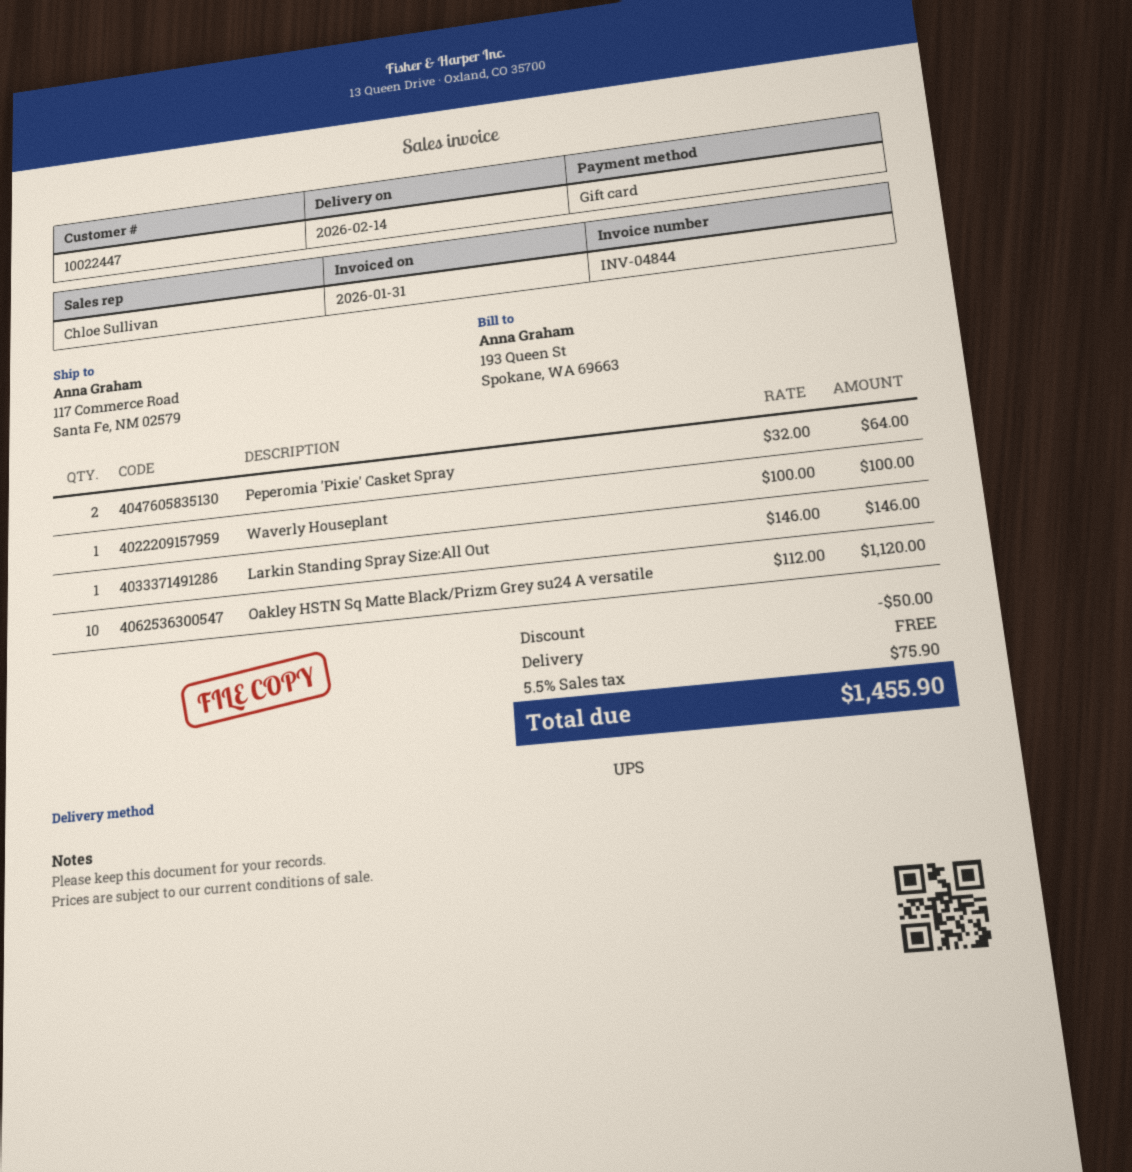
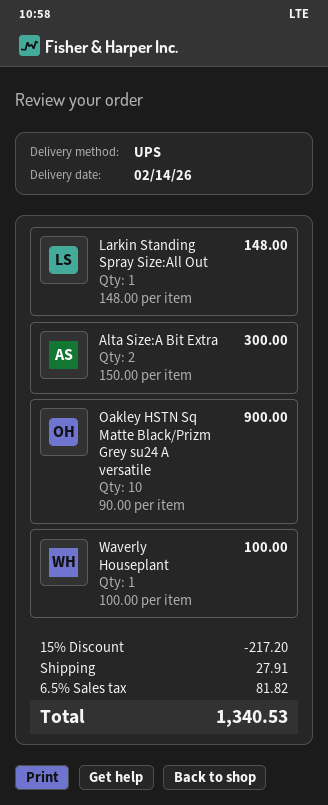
Peperomia 'Pixie' Casket Spray: 2 x 32.00 = 64.00 -> none
Larkin Standing Spray Size:All Out: 1 x 146.00 = 146.00 -> 1 x 148.00 = 148.00
Oakley HSTN Sq Matte Black/Prizm Grey su24 A versatile: 10 x 112.00 = 1120.00 -> 10 x 90.00 = 900.00
Alta Size:A Bit Extra: none -> 2 x 150.00 = 300.00
discount: 50.00 -> 217.20
shipping: 0.00 -> 27.91
tax: 5.5% = 75.90 -> 6.5% = 81.82
total: 1455.90 -> 1340.53

